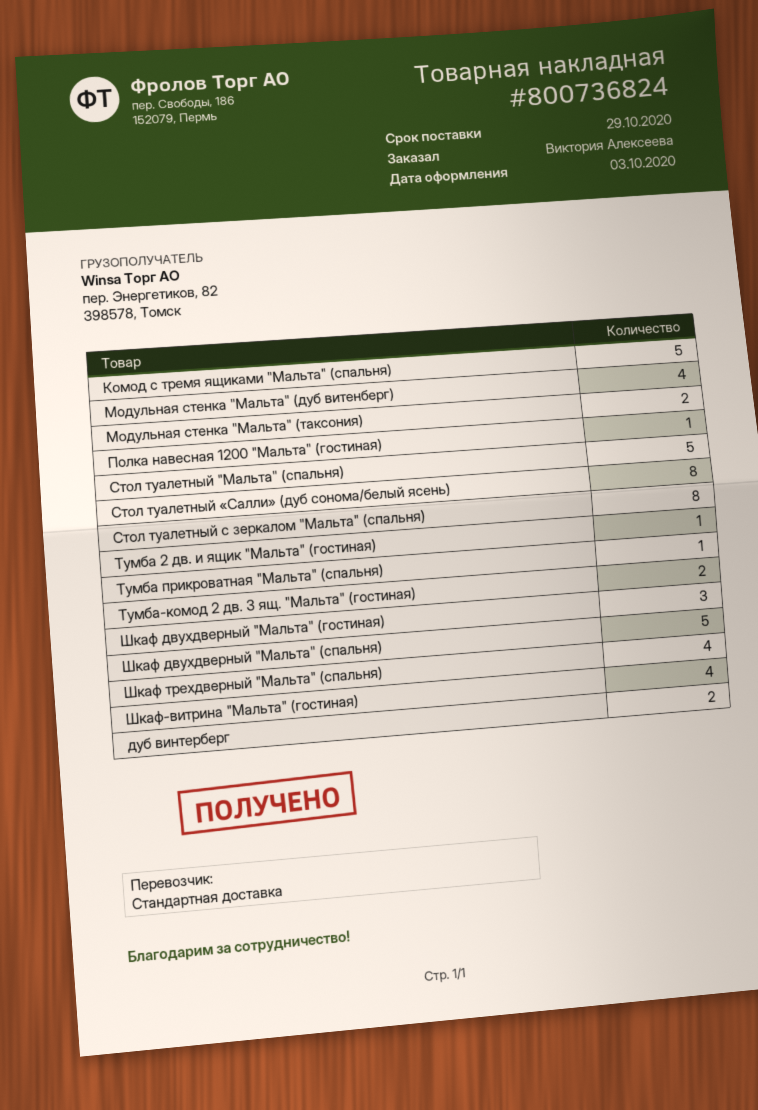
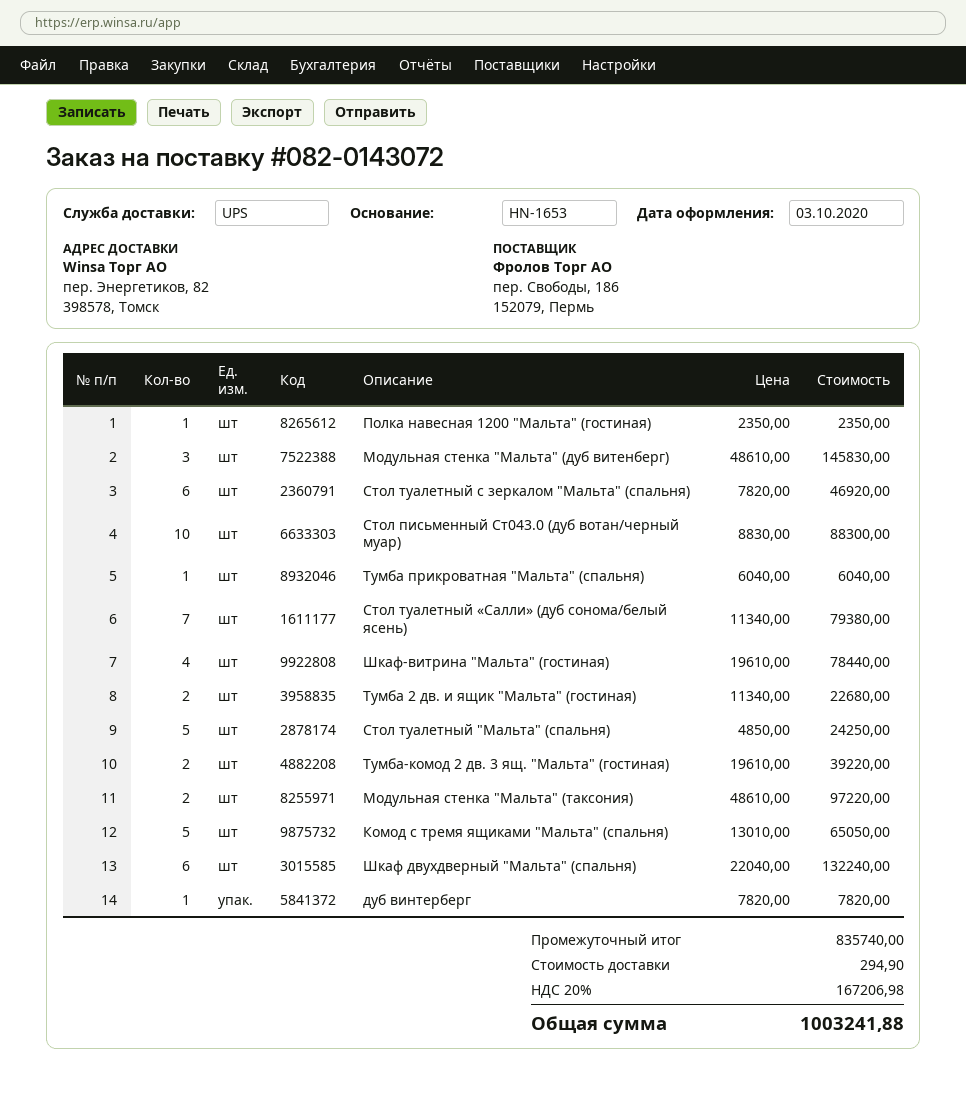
shipping method: standard -> UPS
Модульная стенка "Мальта" (дуб витенберг): 4 -> 3
Стол туалетный «Салли» (дуб сонома/белый ясень): 8 -> 7
Стол туалетный с зеркалом "Мальта" (спальня): 8 -> 6
Тумба 2 дв. и ящик "Мальта" (гостиная): 1 -> 2
Шкаф двухдверный "Мальта" (гостиная): 3 -> none
Шкаф двухдверный "Мальта" (спальня): 5 -> 6
Шкаф трехдверный "Мальта" (спальня): 4 -> none
дуб винтерберг: 2 -> 1
Стол письменный Ст043.0 (дуб вотан/черный муар): none -> 10

